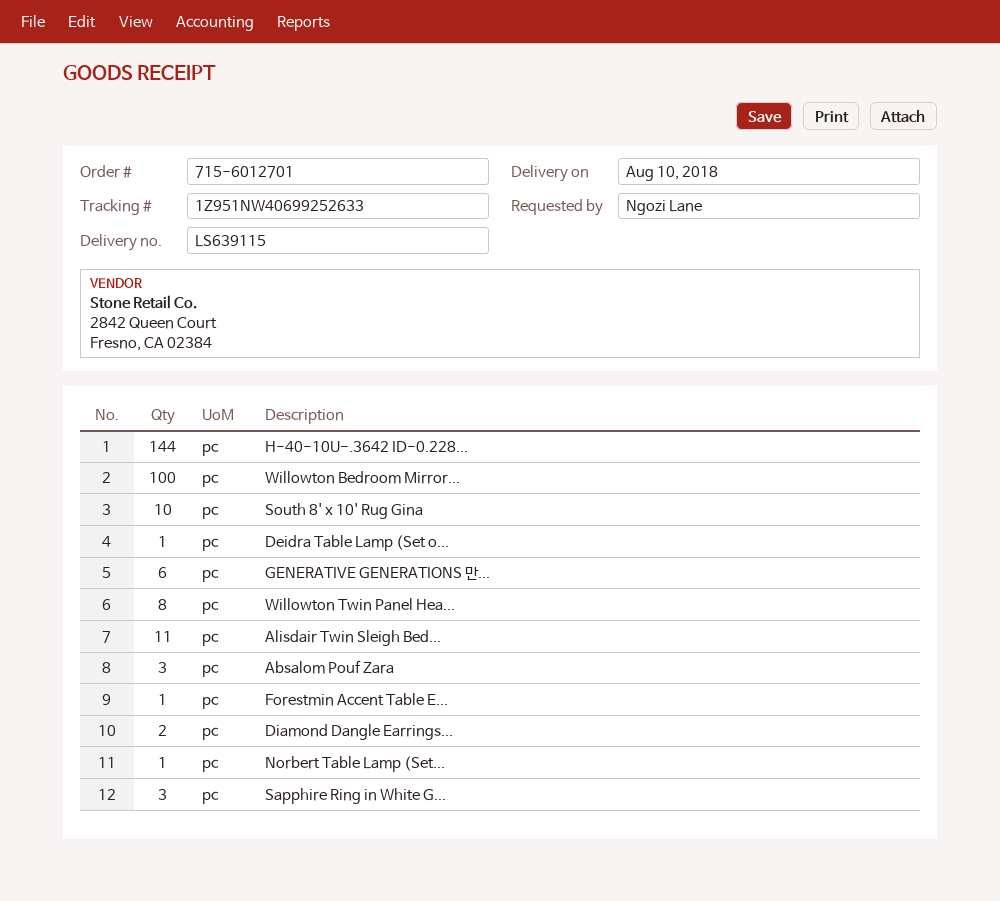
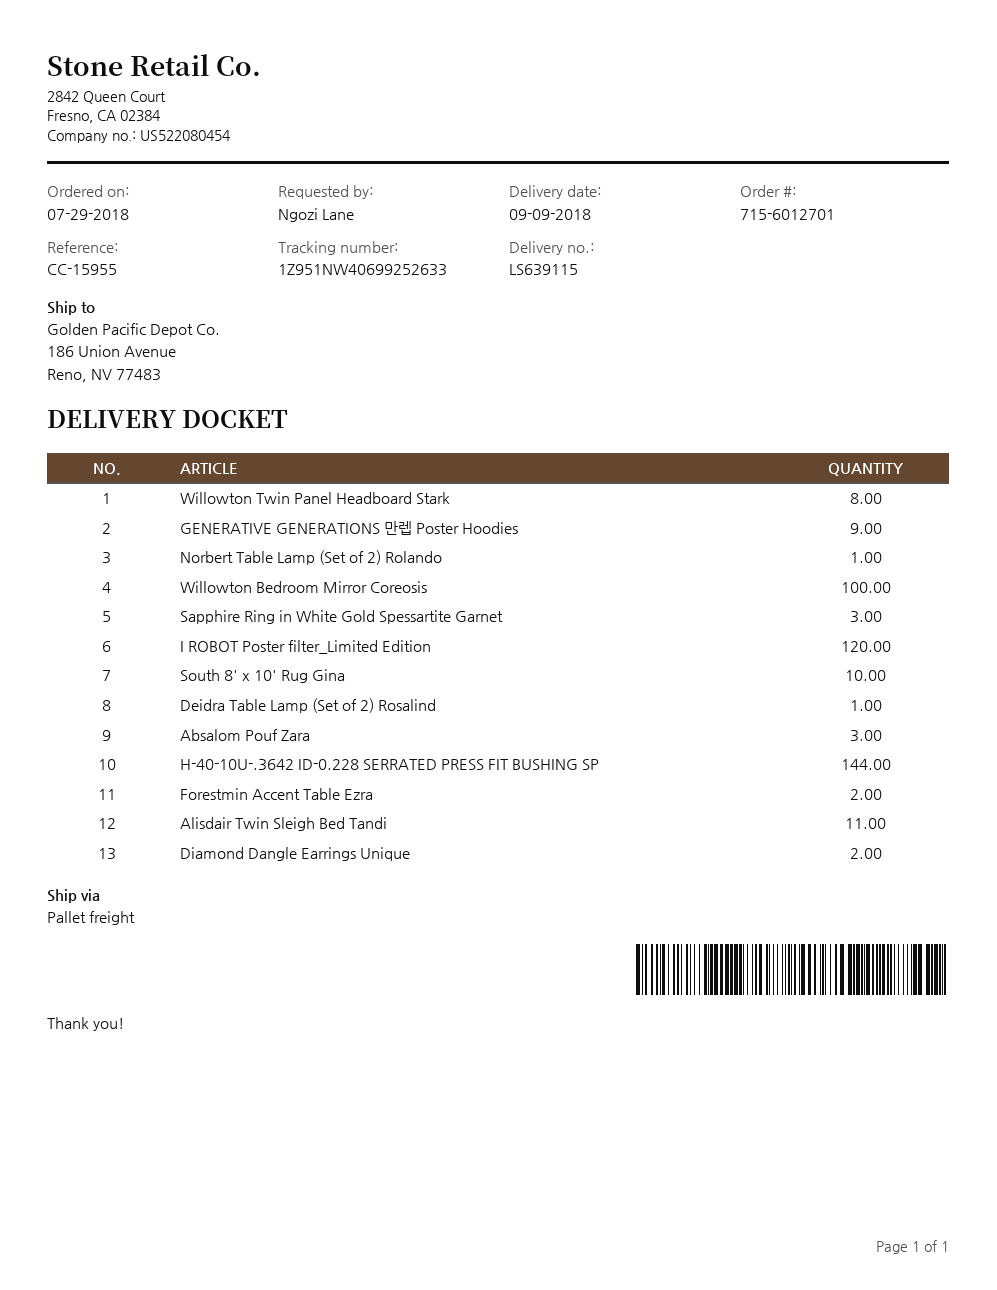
delivery date: 2018-08-10 -> 2018-09-09
GENERATIVE GENERATIONS 만...: 6 -> 9
Forestmin Accent Table E...: 1 -> 2
I ROBOT Poster filter_Limited Edition: none -> 120

